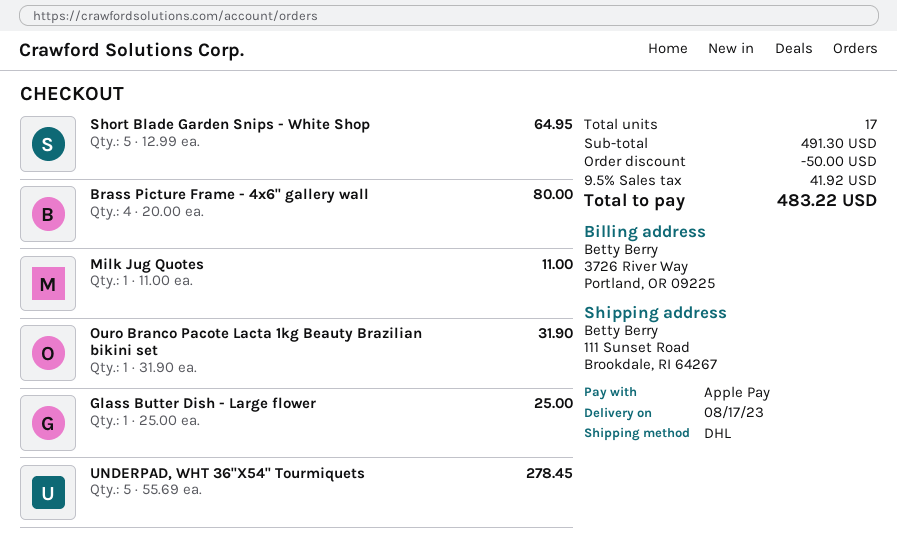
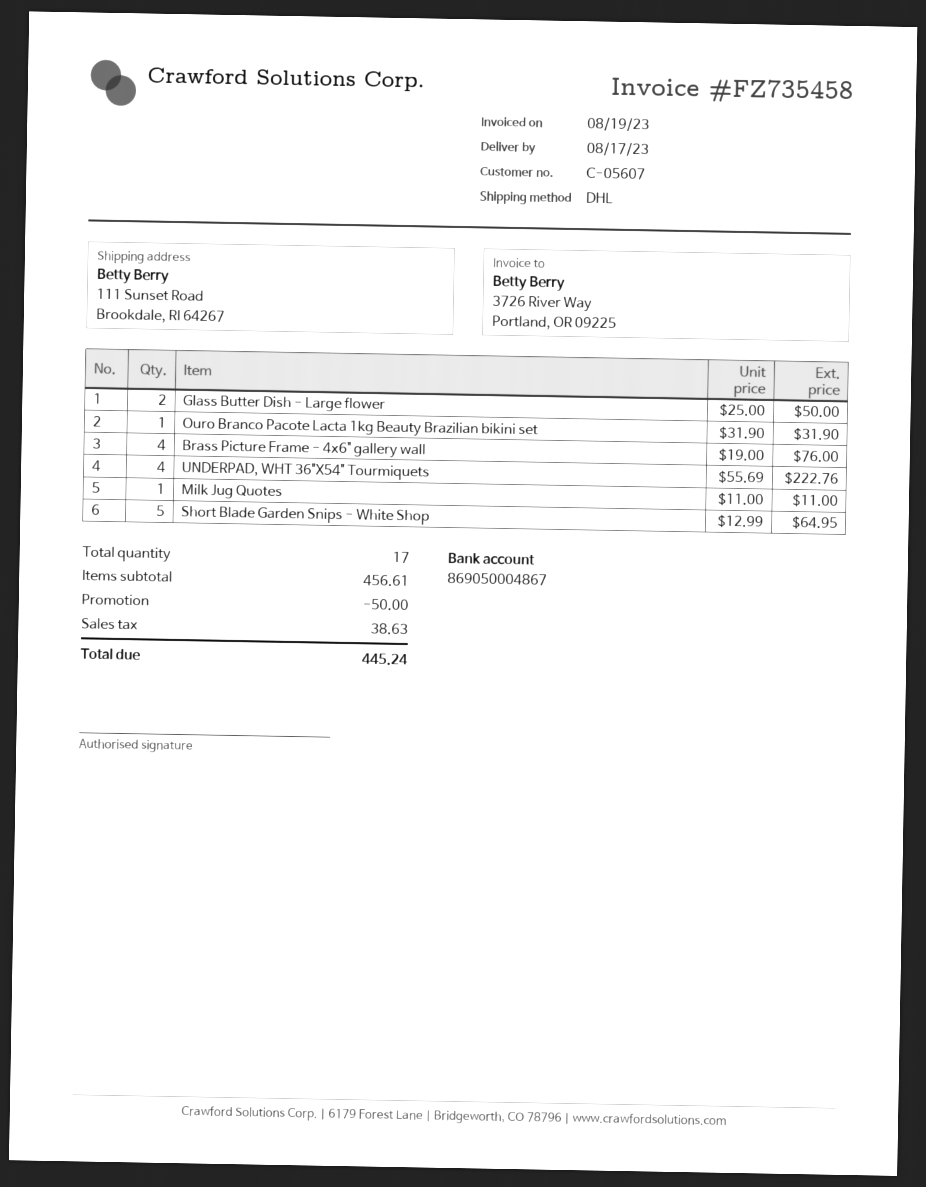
Brass Picture Frame - 4x6" gallery wall: 4 x 20.00 = 80.00 -> 4 x 19.00 = 76.00
Glass Butter Dish - Large flower: 1 x 25.00 = 25.00 -> 2 x 25.00 = 50.00
UNDERPAD, WHT 36"X54" Tourmiquets: 5 x 55.69 = 278.45 -> 4 x 55.69 = 222.76
subtotal: 491.30 -> 456.61
tax: 41.92 -> 38.63
total: 483.22 -> 445.24

